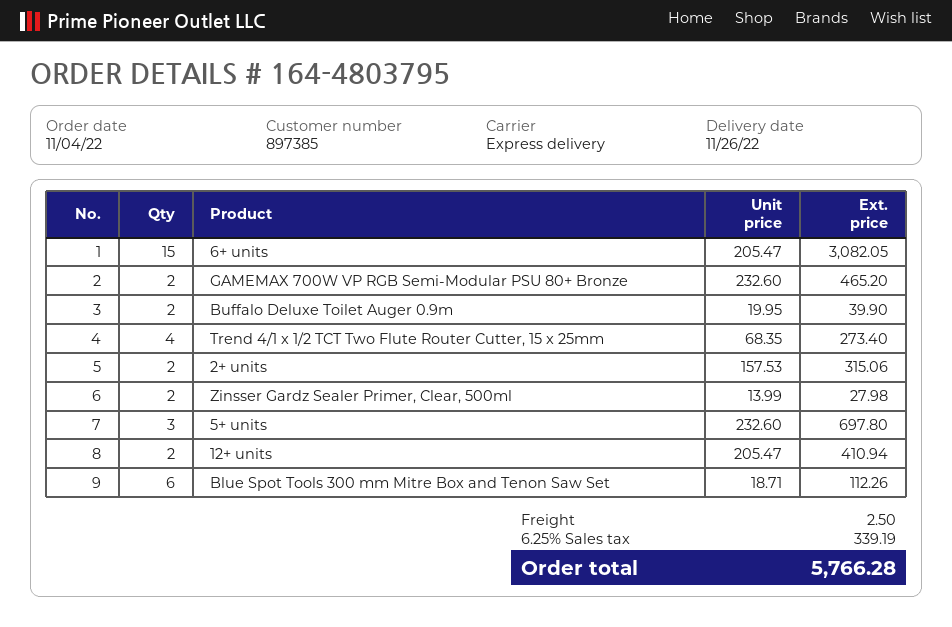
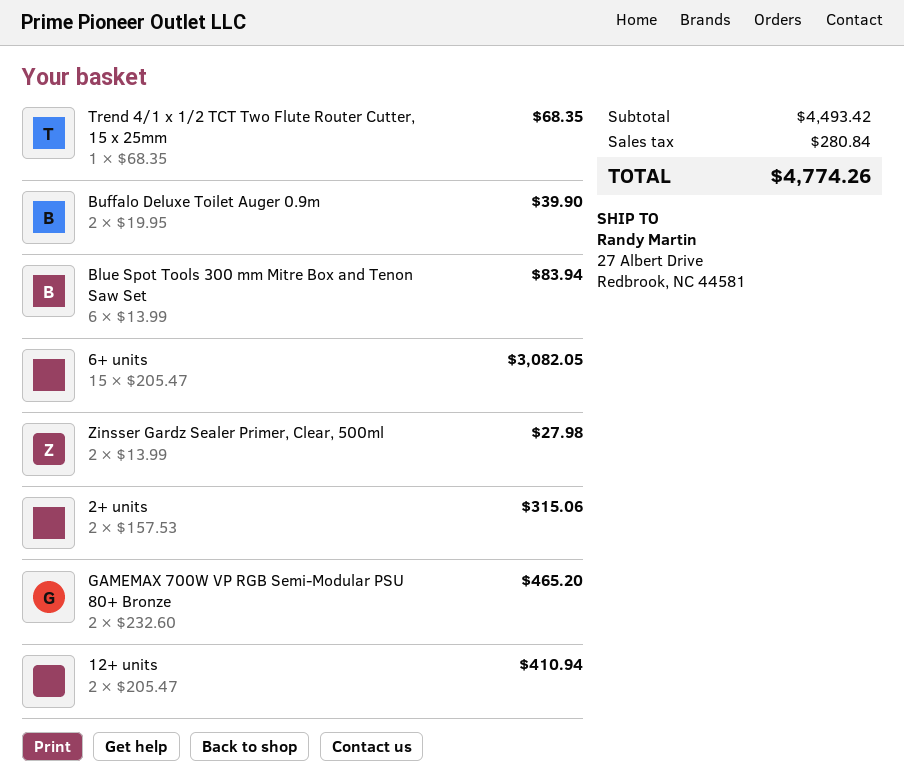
Trend 4/1 x 1/2 TCT Two Flute Router Cutter, 15 x 25mm: 4 x 68.35 = 273.40 -> 1 x 68.35 = 68.35
5+ units: 3 x 232.60 = 697.80 -> none
Blue Spot Tools 300 mm Mitre Box and Tenon Saw Set: 6 x 18.71 = 112.26 -> 6 x 13.99 = 83.94
shipping: 2.50 -> none
tax: 339.19 -> 280.84
total: 5766.28 -> 4774.26

